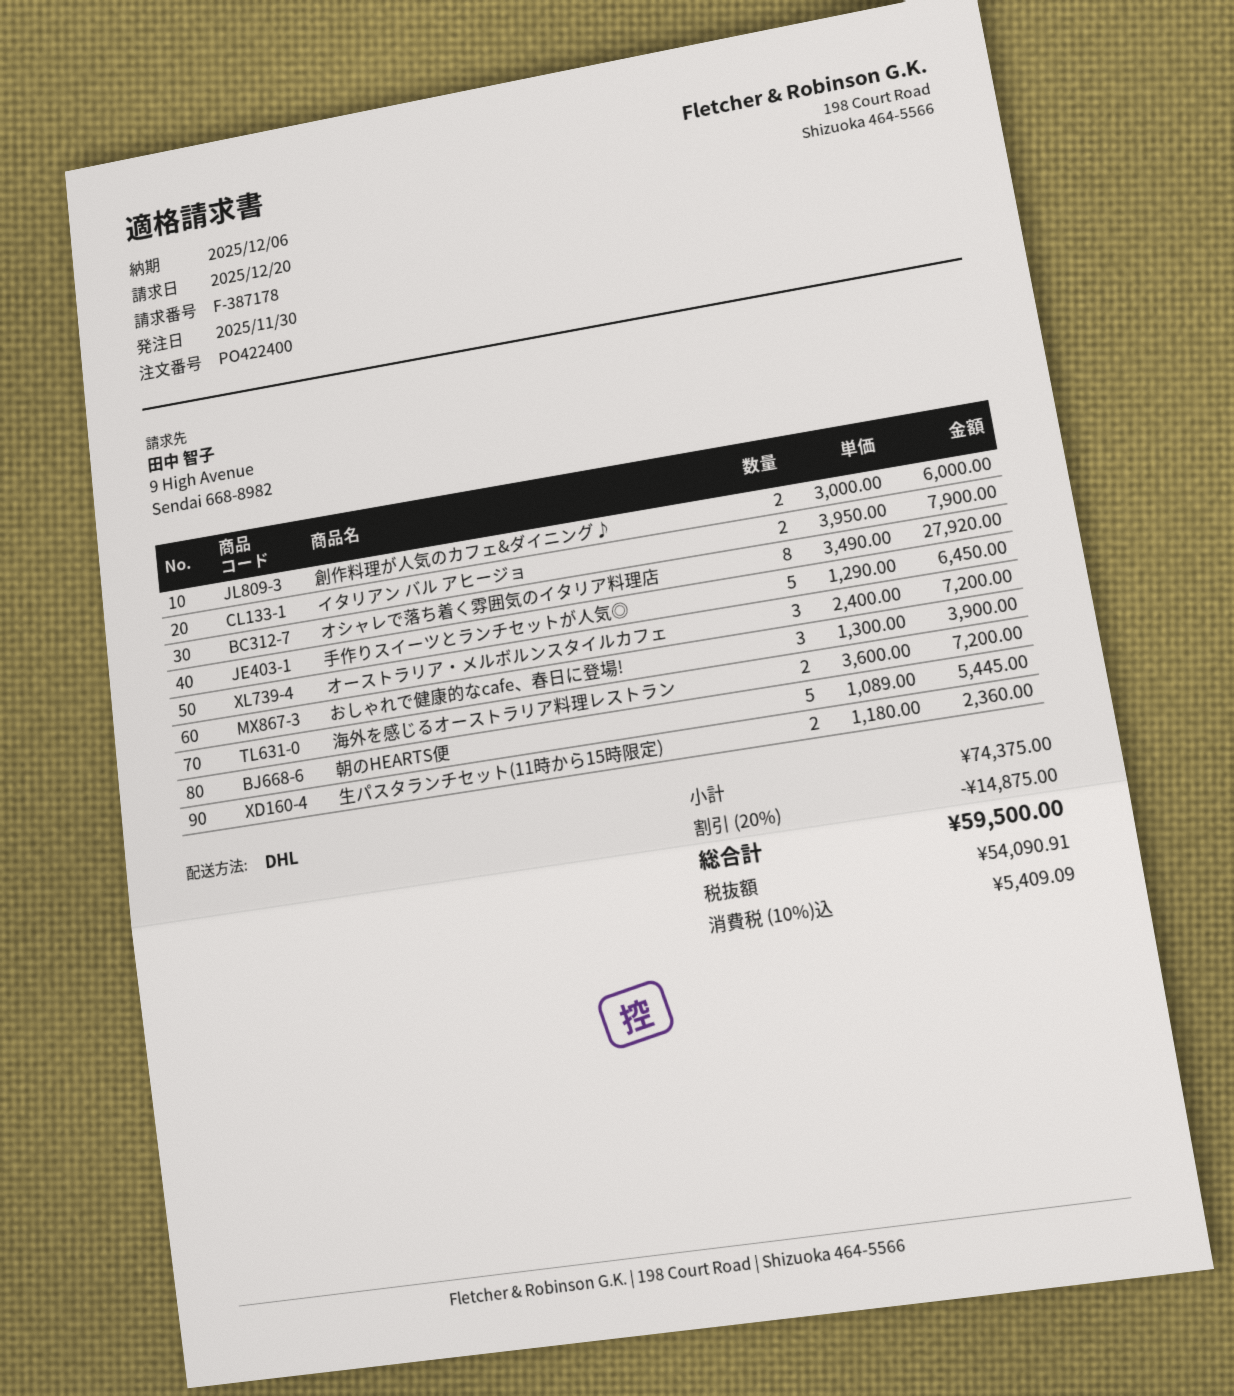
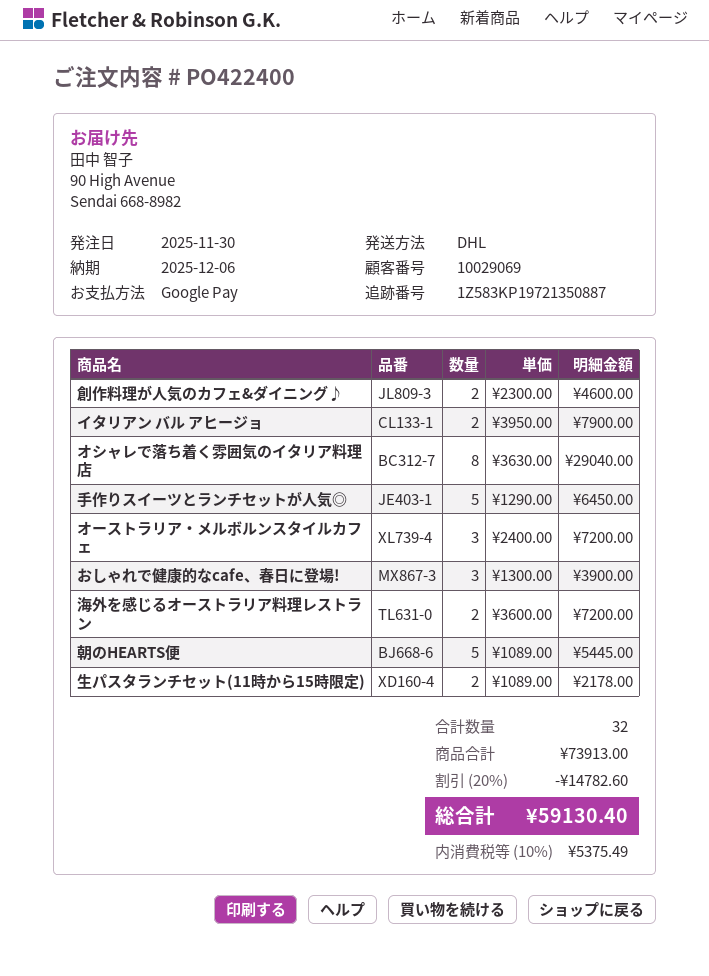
創作料理が人気のカフェ&ダイニング♪: 2 x 3000.00 = 6000.00 -> 2 x 2300.00 = 4600.00
オシャレで落ち着く雰囲気のイタリア料理店: 8 x 3490.00 = 27920.00 -> 8 x 3630.00 = 29040.00
生パスタランチセット(11時から15時限定): 2 x 1180.00 = 2360.00 -> 2 x 1089.00 = 2178.00
subtotal: 74375.00 -> 73913.00
discount: 20% = 14875.00 -> 20% = 14782.60
tax: 10% = 5409.09 -> 10% = 5375.49
total: 59500.00 -> 59130.40

